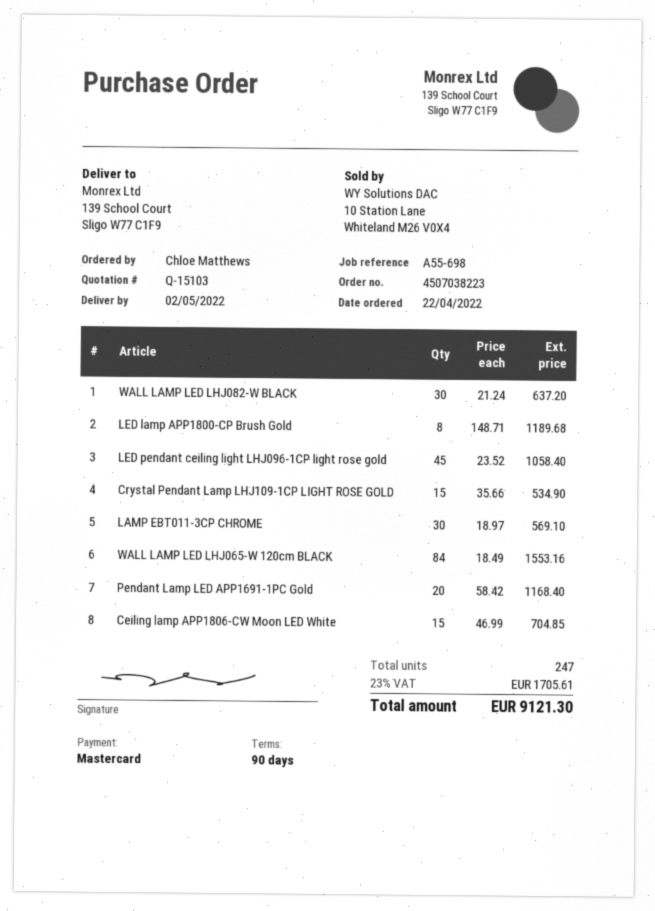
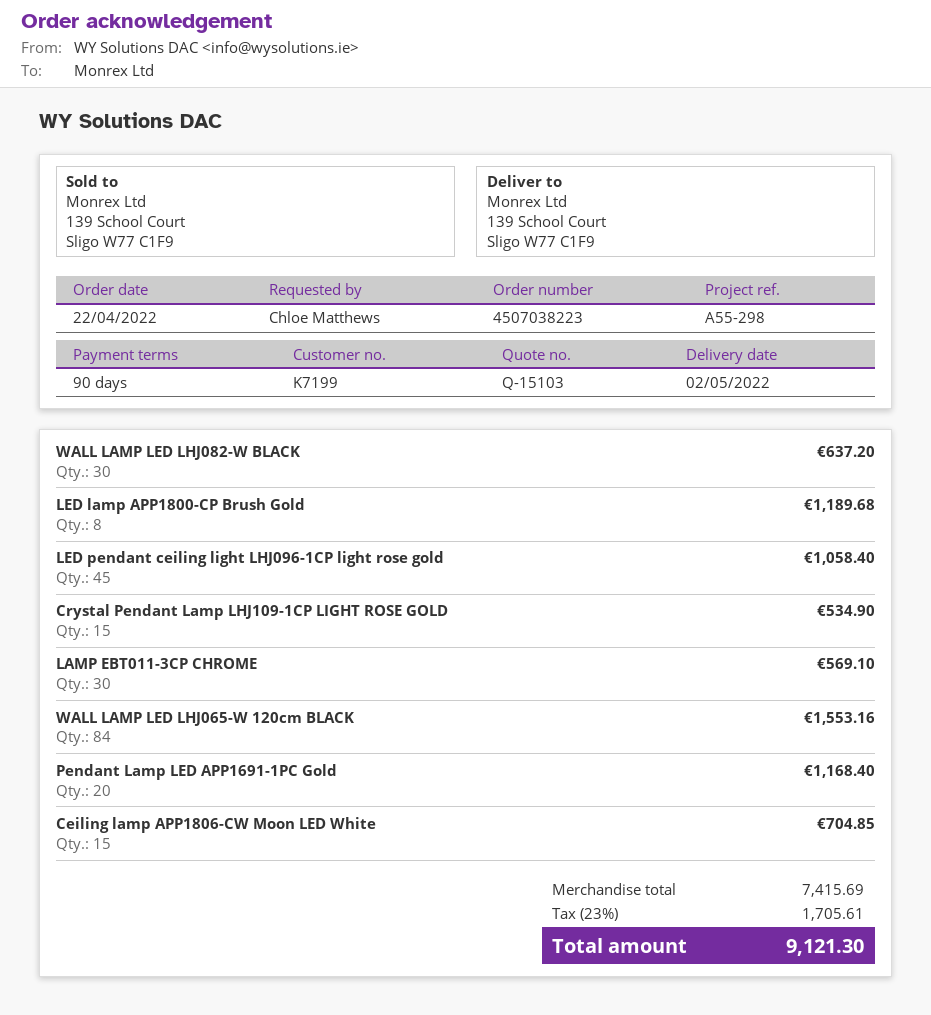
reference: A55-698 -> A55-298

